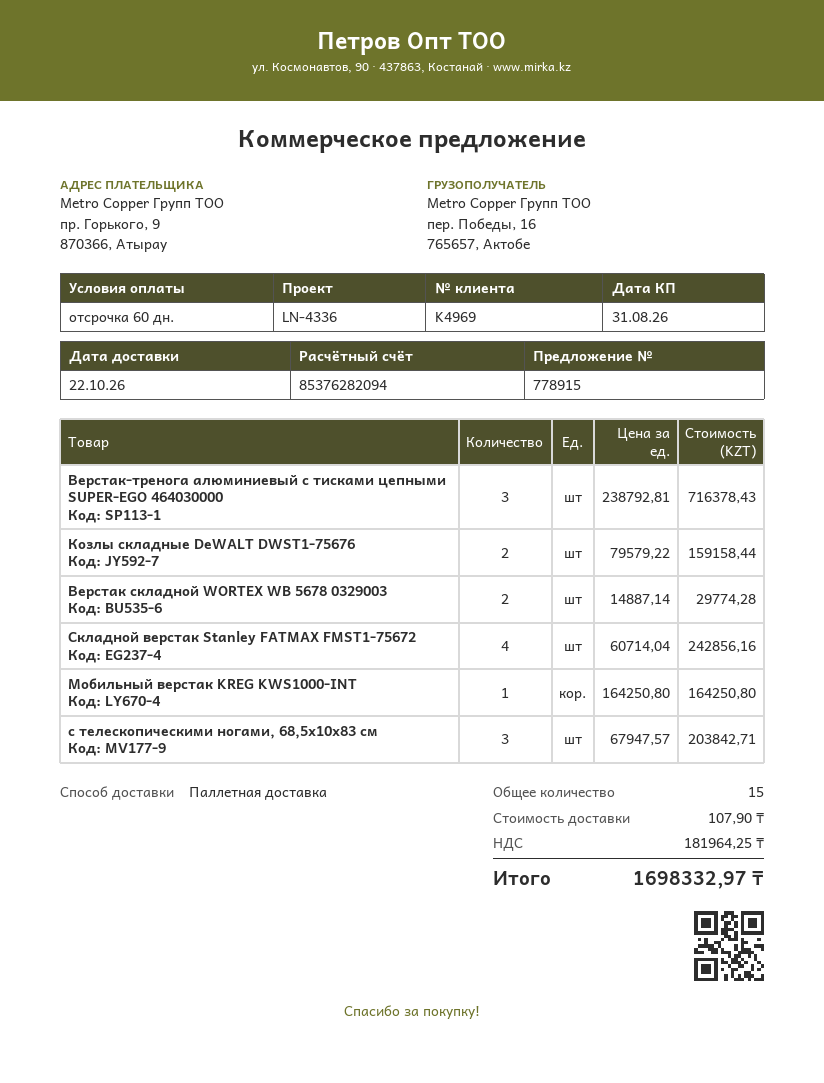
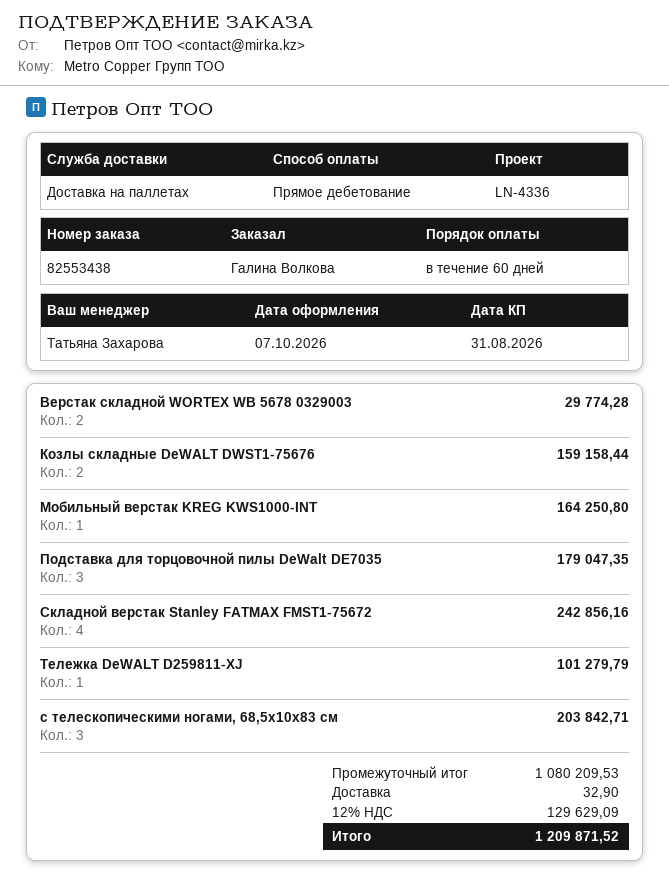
Верстак-тренога алюминиевый с тисками цепными SUPER-EGO 464030000: 3 for 716378.43 -> none
Подставка для торцовочной пилы DeWalt DE7035: none -> 3 for 179047.35
Тележка DeWALT D259811-XJ: none -> 1 for 101279.79
shipping: 107.90 -> 32.90
tax: 181964.25 -> 129629.09
total: 1698332.97 -> 1209871.52

